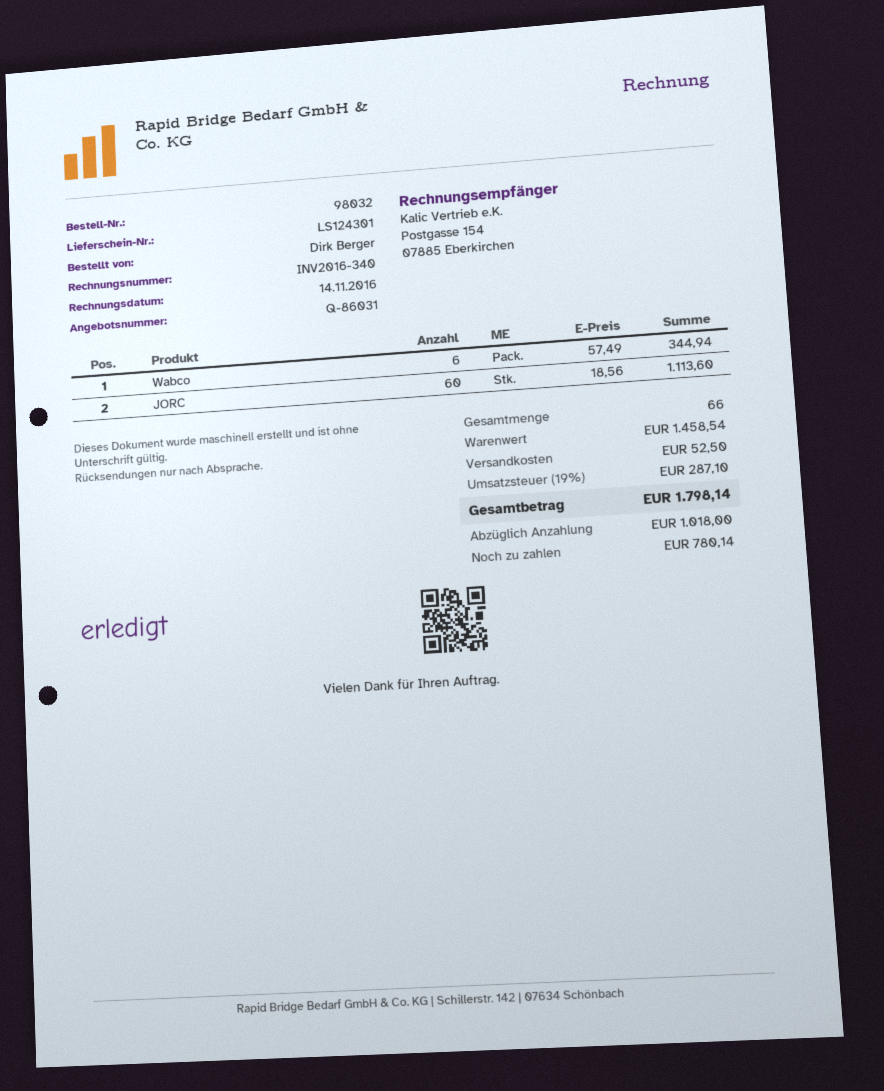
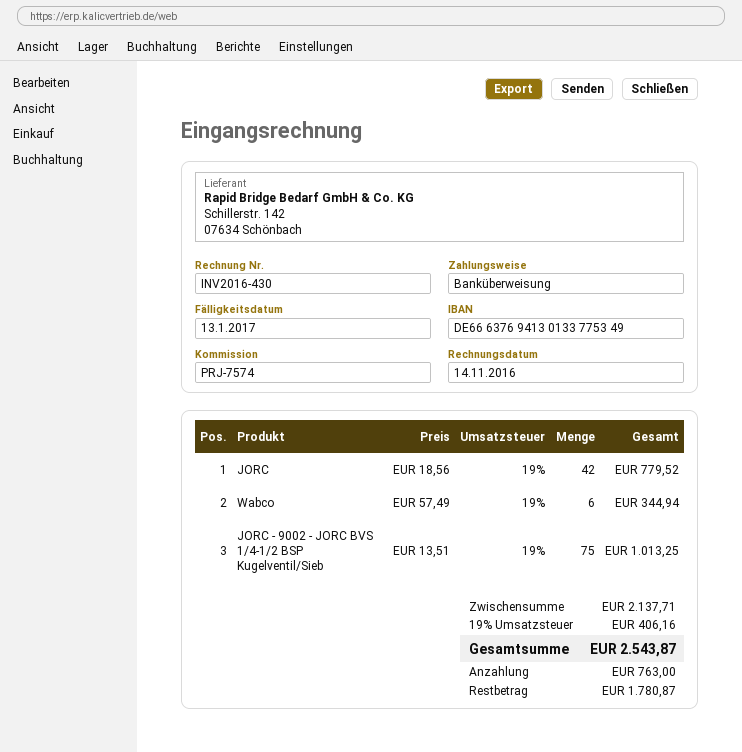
invoice number: INV2016-340 -> INV2016-430
JORC: 60 x 18.56 = 1113.60 -> 42 x 18.56 = 779.52
JORC - 9002 - JORC BVS 1/4-1/2 BSP Kugelventil/Sieb: none -> 75 x 13.51 = 1013.25
subtotal: 1458.54 -> 2137.71
shipping: 52.50 -> none
tax: 19% = 287.10 -> 19% = 406.16
total: 1798.14 -> 2543.87
deposit: 1018.00 -> 763.00
balance: 780.14 -> 1780.87

